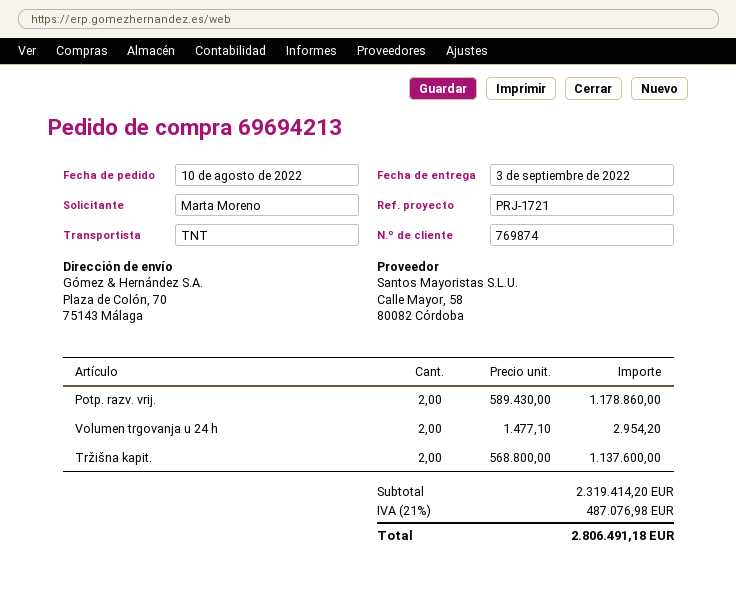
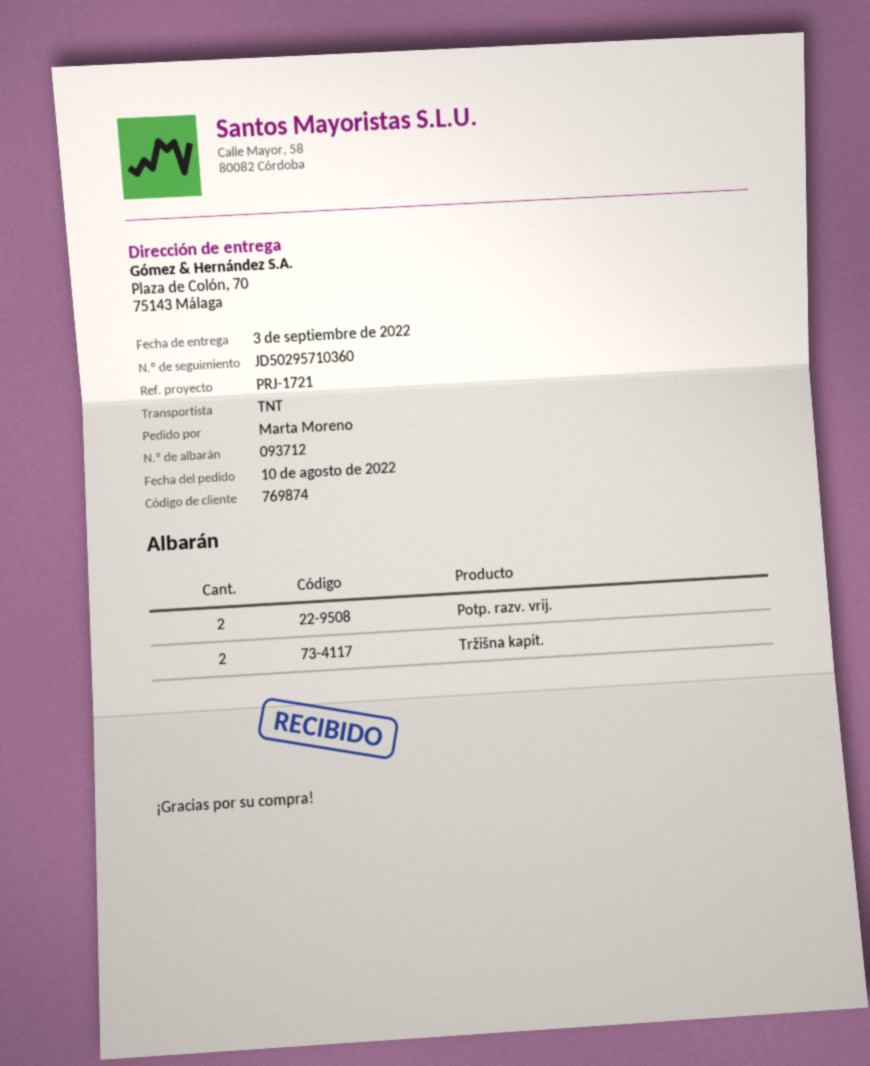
Volumen trgovanja u 24 h: 2 -> none

